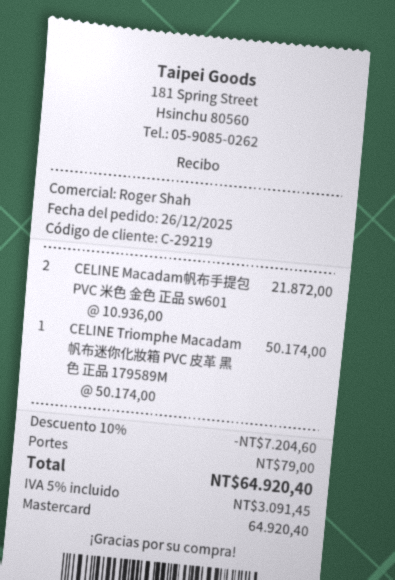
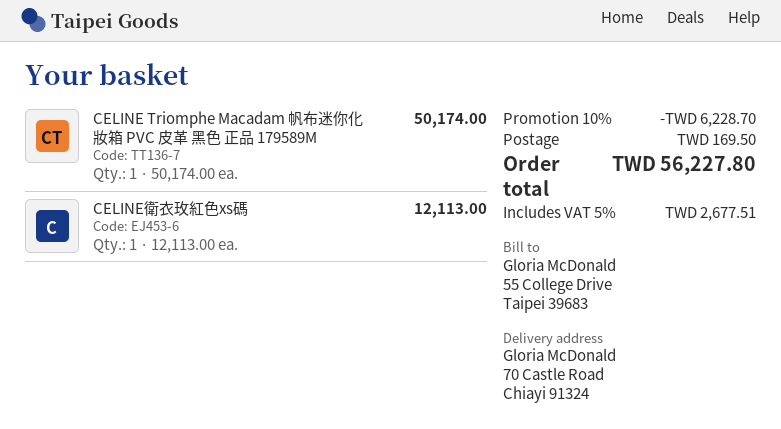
CELINE Macadam帆布手提包 PVC 米色 金色 正品 sw601: 2 x 10936.00 = 21872.00 -> none
CELINE衛衣玫紅色xs碼: none -> 1 x 12113.00 = 12113.00
discount: 10% = 7204.60 -> 10% = 6228.70
shipping: 79.00 -> 169.50
tax: 5% = 3091.45 -> 5% = 2677.51
total: 64920.40 -> 56227.80

